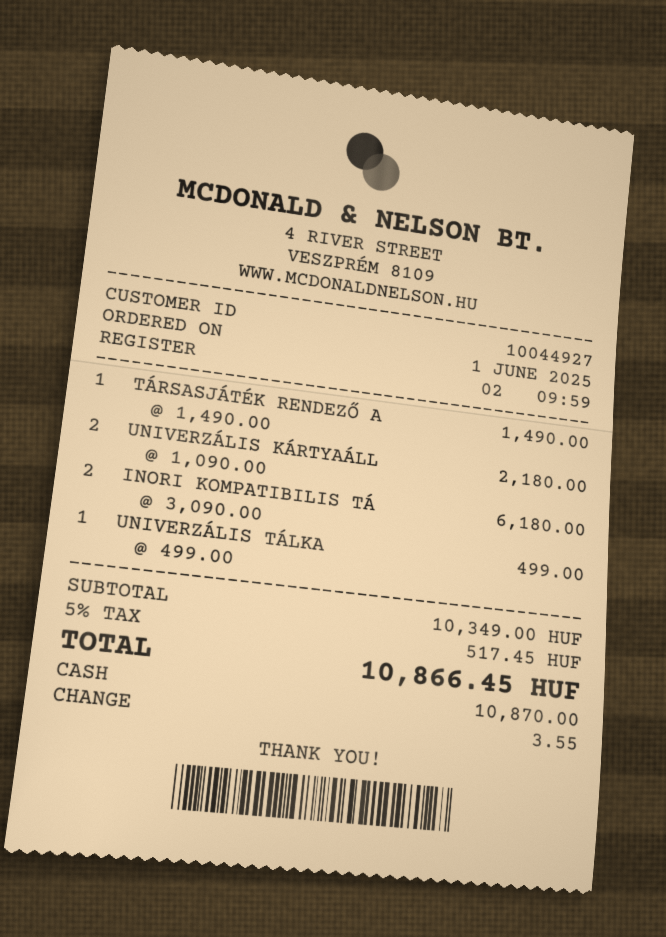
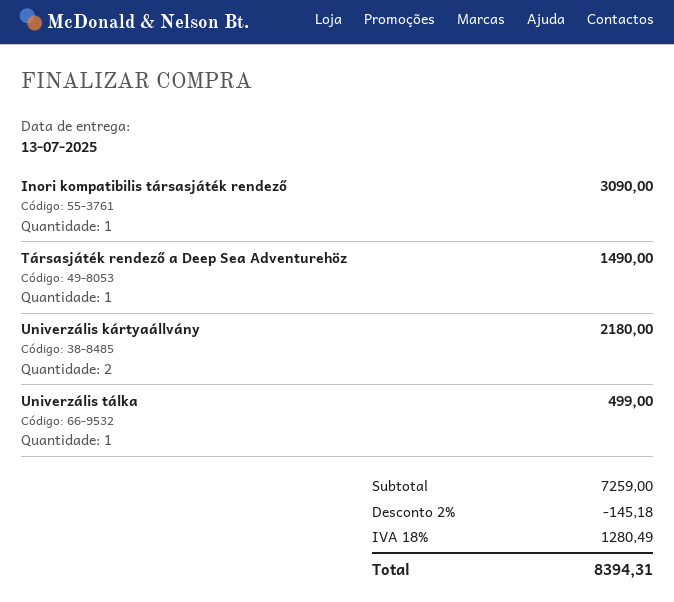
INORI KOMPATIBILIS TÁ: 2 for 6180.00 -> 1 for 3090.00
subtotal: 10349.00 -> 7259.00
discount: none -> 2% = 145.18
tax: 5% = 517.45 -> 18% = 1280.49
total: 10866.45 -> 8394.31

